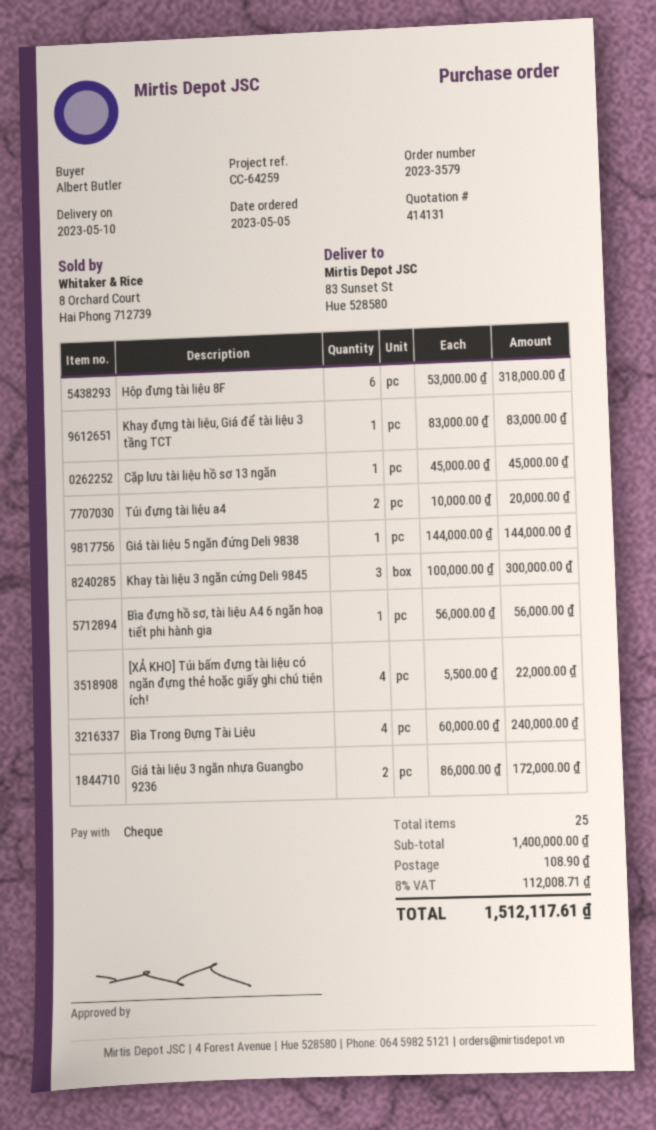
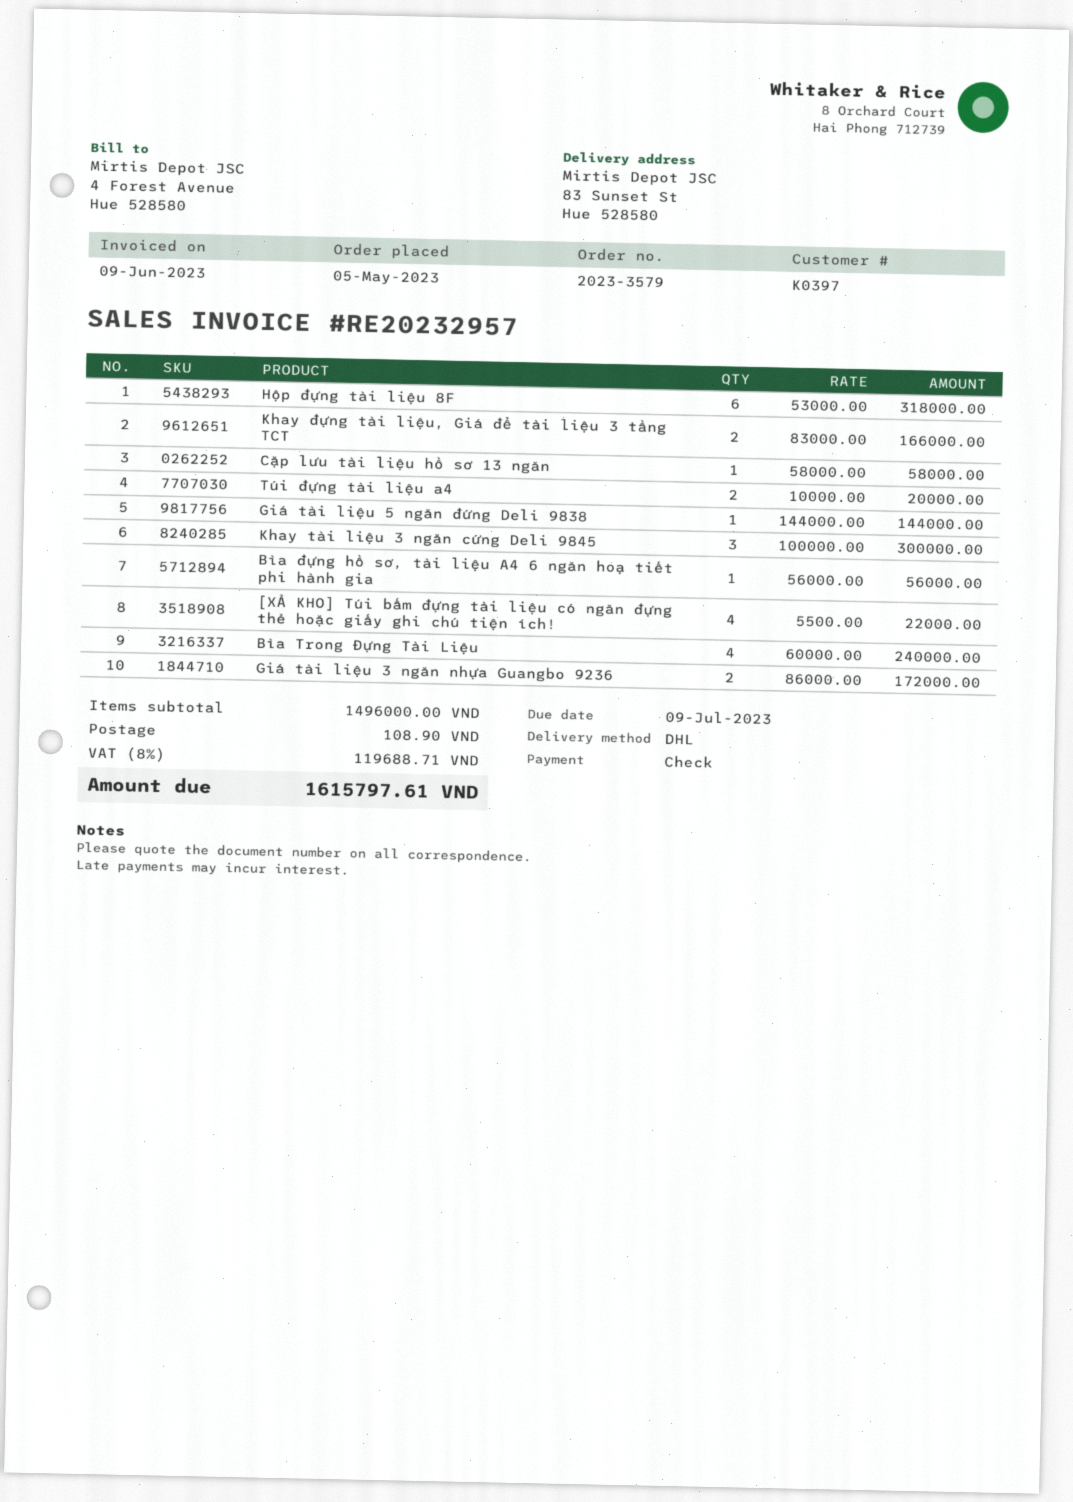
Khay đựng tài liệu, Giá để tài liệu 3 tầng TCT: 1 x 83000.00 = 83000.00 -> 2 x 83000.00 = 166000.00
Cặp lưu tài liệu hồ sơ 13 ngăn: 1 x 45000.00 = 45000.00 -> 1 x 58000.00 = 58000.00
subtotal: 1400000.00 -> 1496000.00
tax: 8% = 112008.71 -> 8% = 119688.71
total: 1512117.61 -> 1615797.61

